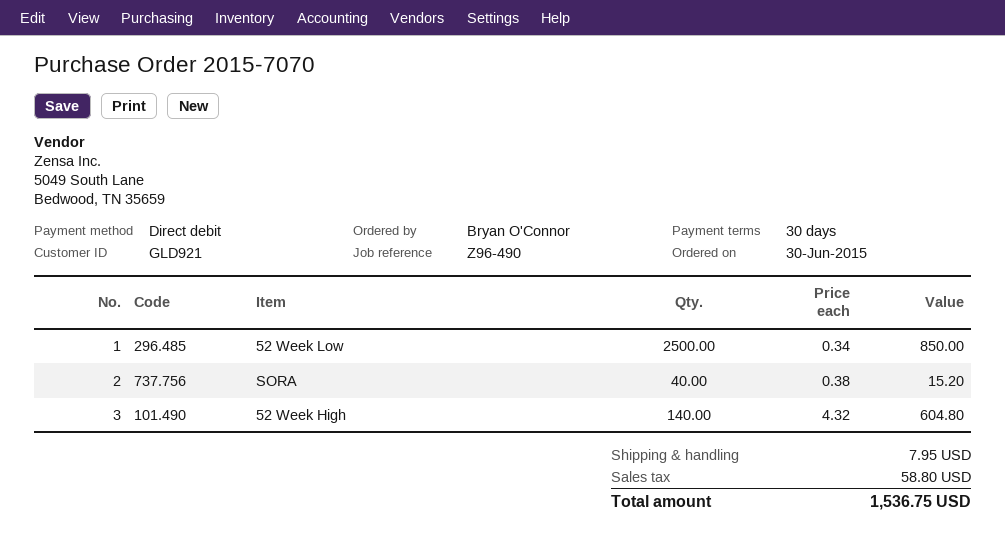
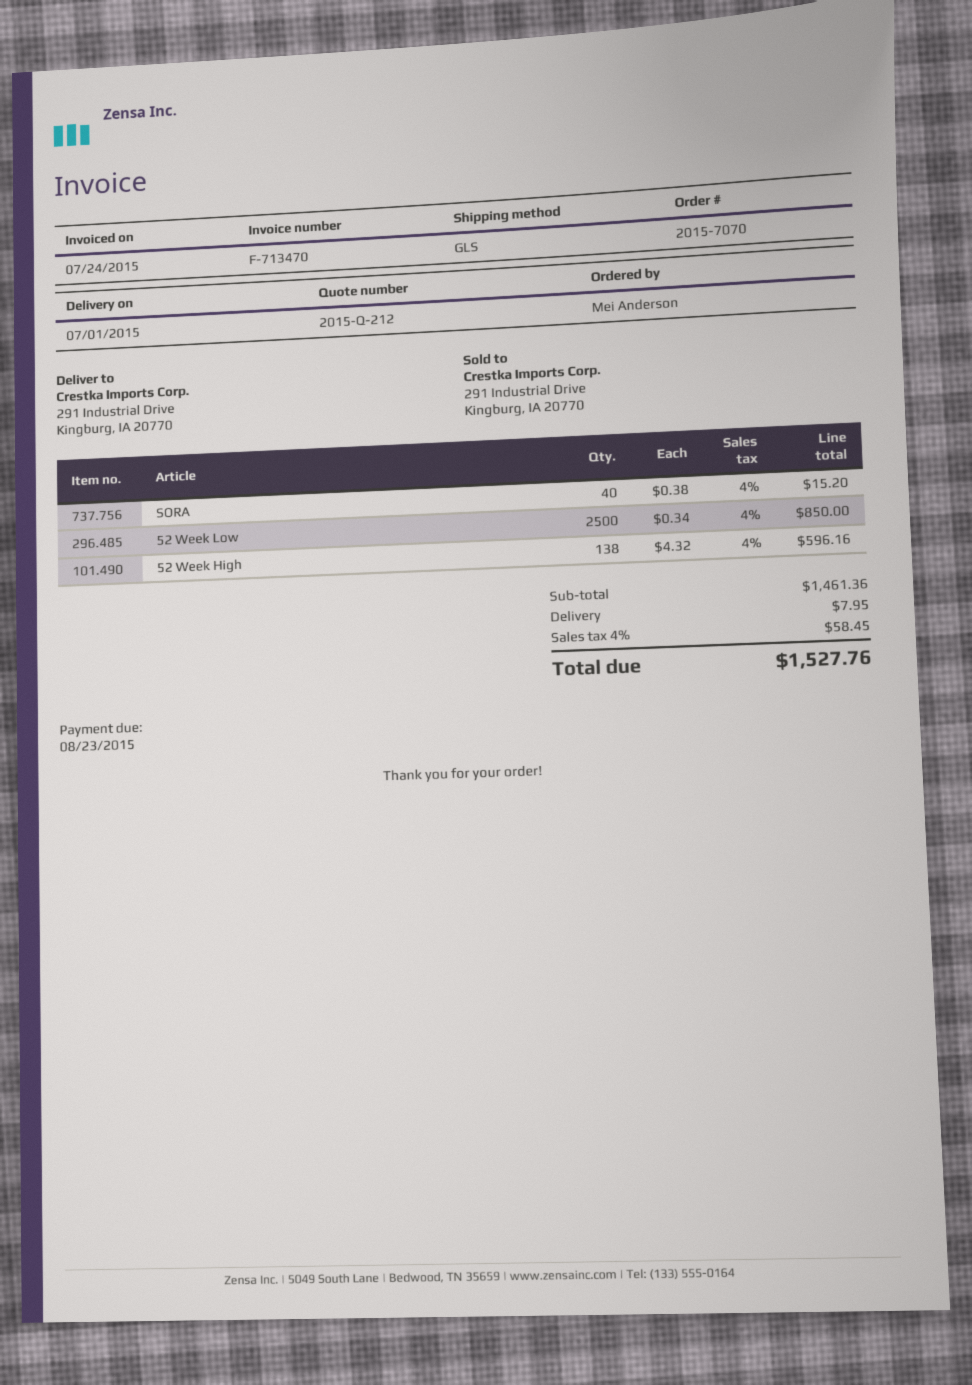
ordered by: Bryan O'Connor -> Mei Anderson
52 Week High: 140 x 4.32 = 604.80 -> 138 x 4.32 = 596.16
tax: 58.80 -> 58.45
total: 1536.75 -> 1527.76

